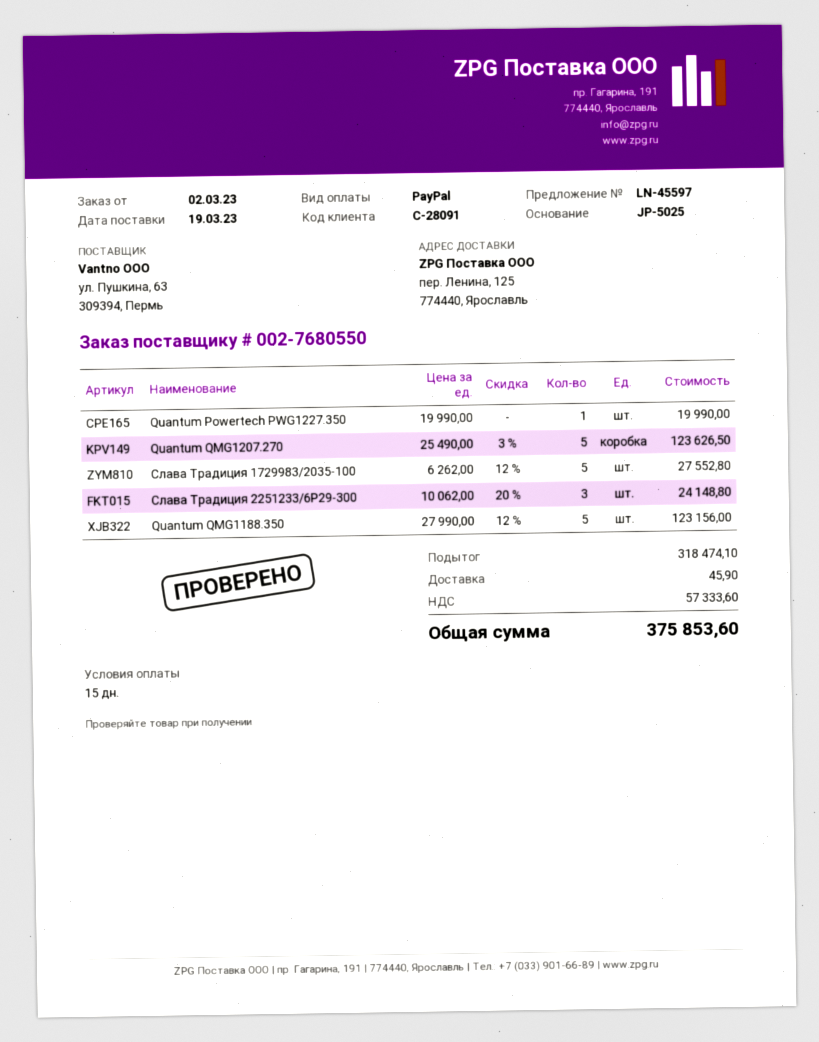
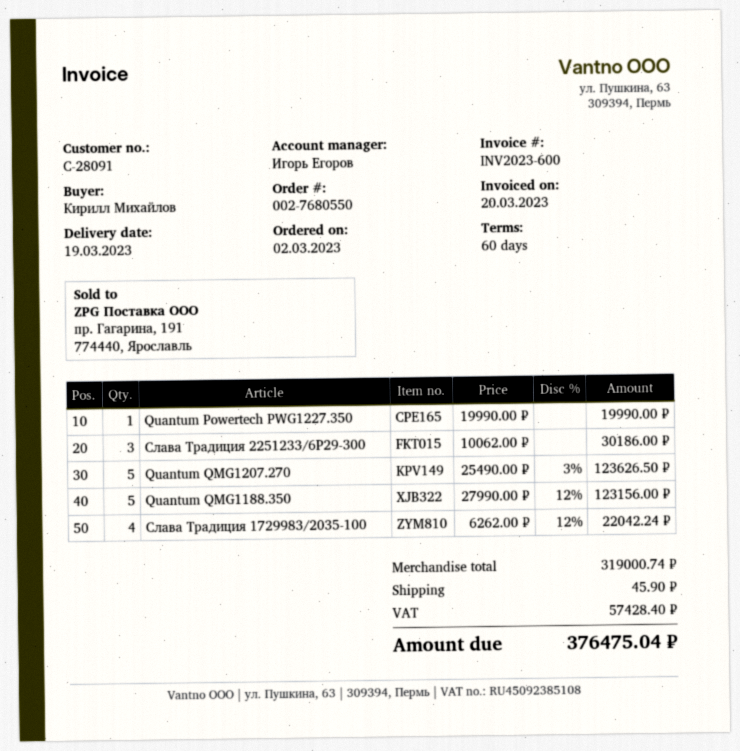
payment terms: 15 days -> 60 days
Слава Традиция 1729983/2035-100: 5 x 6262.00 - 12% = 27552.80 -> 4 x 6262.00 - 12% = 22042.24
Слава Традиция 2251233/6Р29-300: 3 x 10062.00 - 20% = 24148.80 -> 3 x 10062.00 = 30186.00
subtotal: 318474.10 -> 319000.74
tax: 57333.60 -> 57428.40
total: 375853.60 -> 376475.04

